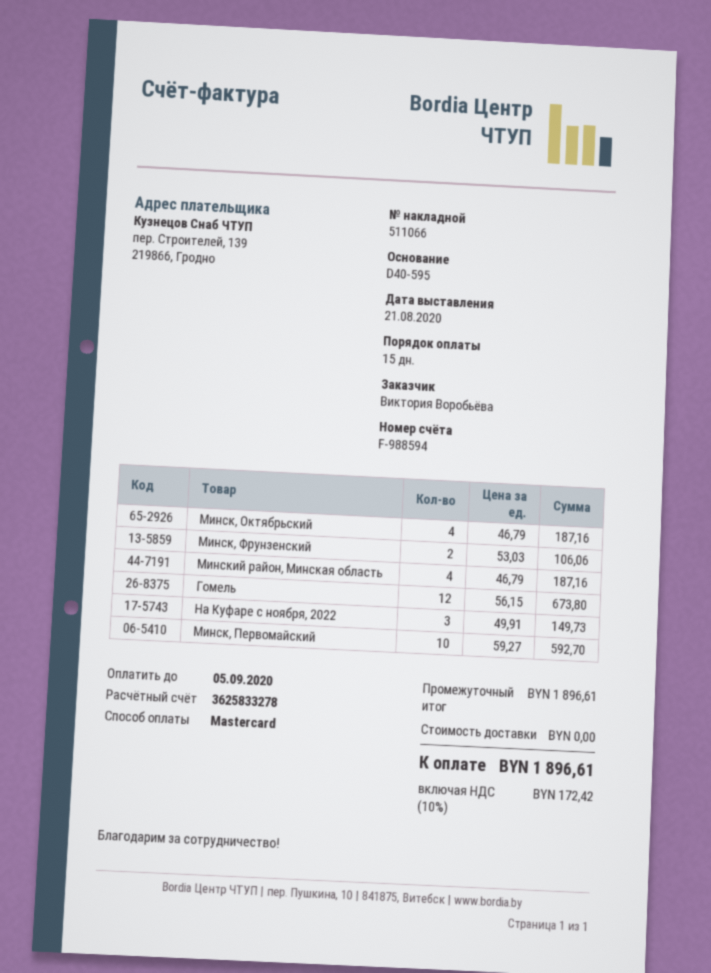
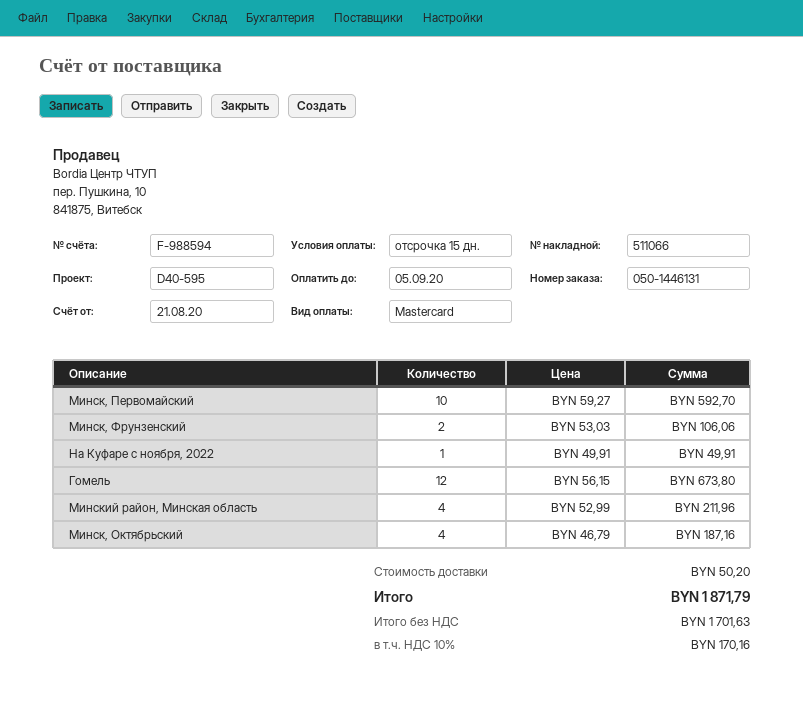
Минский район, Минская область: 4 x 46.79 = 187.16 -> 4 x 52.99 = 211.96
На Куфаре с ноября, 2022: 3 x 49.91 = 149.73 -> 1 x 49.91 = 49.91
shipping: 0.00 -> 50.20
tax: 10% = 172.42 -> 10% = 170.16
total: 1896.61 -> 1871.79

